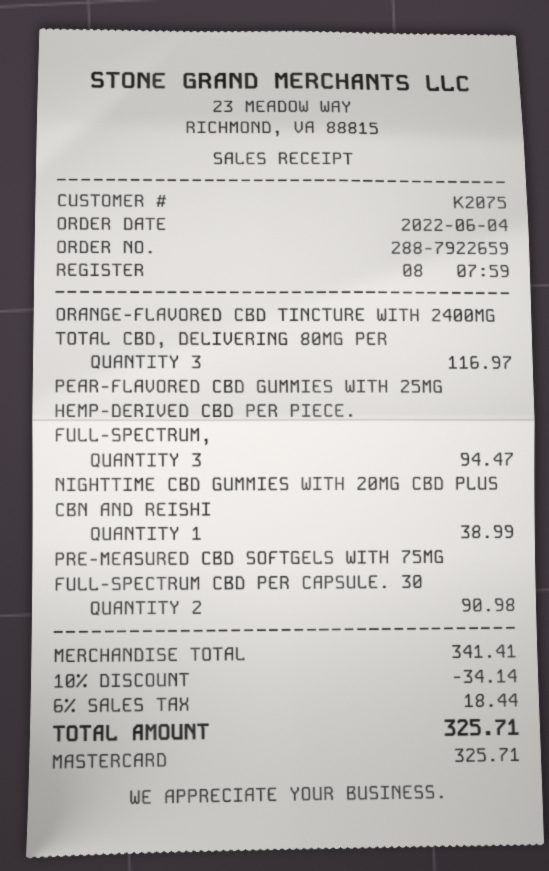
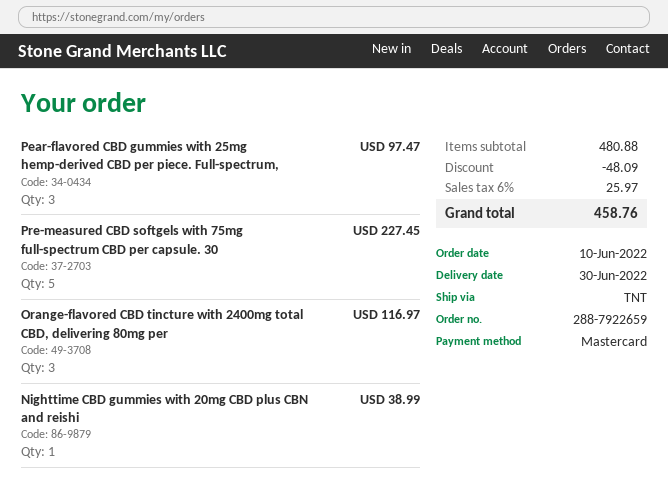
order date: 2022-06-04 -> 2022-06-10
PEAR-FLAVORED CBD GUMMIES WITH 25MG HEMP-DERIVED CBD PER PIECE. FULL-SPECTRUM,: 3 for 94.47 -> 3 for 97.47
PRE-MEASURED CBD SOFTGELS WITH 75MG FULL-SPECTRUM CBD PER CAPSULE. 30: 2 for 90.98 -> 5 for 227.45
subtotal: 341.41 -> 480.88
discount: 34.14 -> 48.09
tax: 6% = 18.44 -> 6% = 25.97
total: 325.71 -> 458.76

